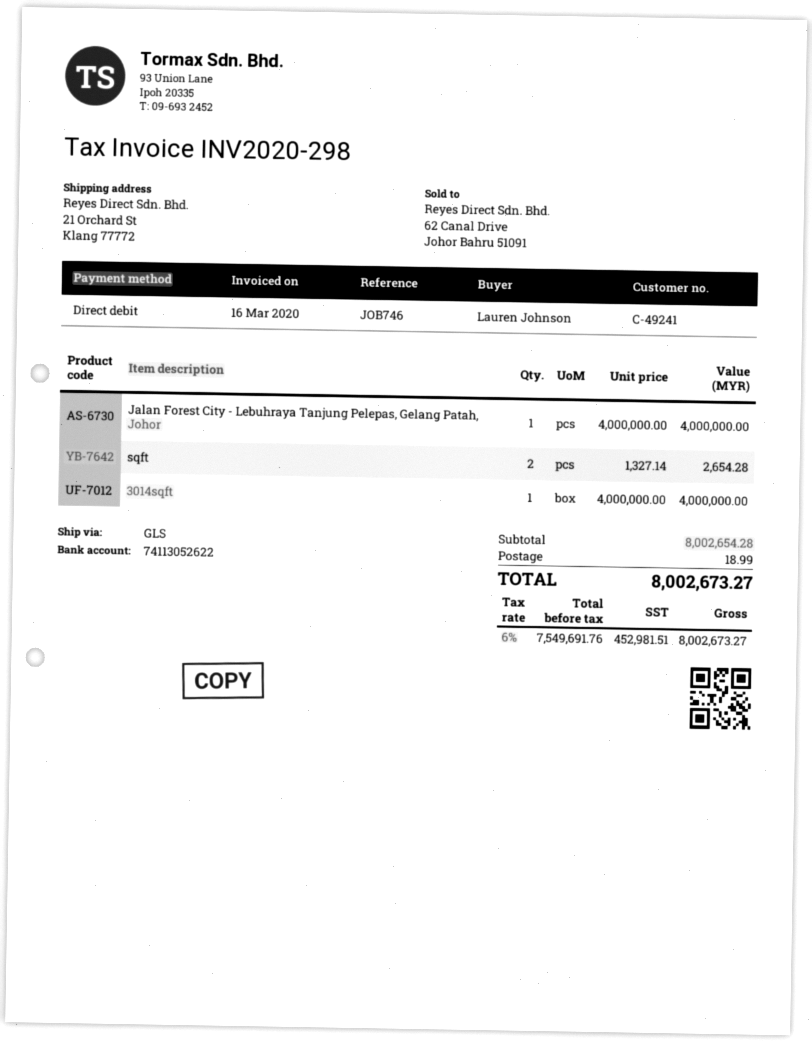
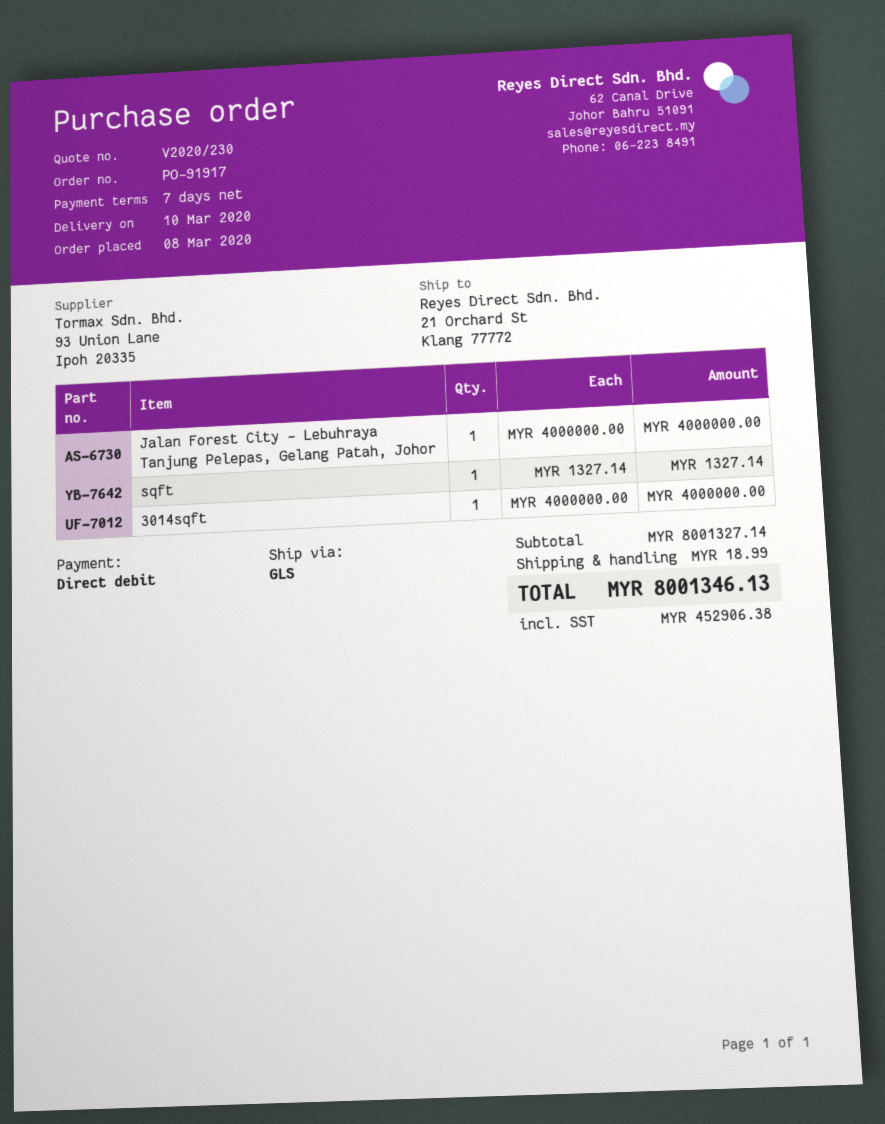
sqft: 2 x 1327.14 = 2654.28 -> 1 x 1327.14 = 1327.14
subtotal: 8002654.28 -> 8001327.14
tax: 452981.51 -> 452906.38
total: 8002673.27 -> 8001346.13

